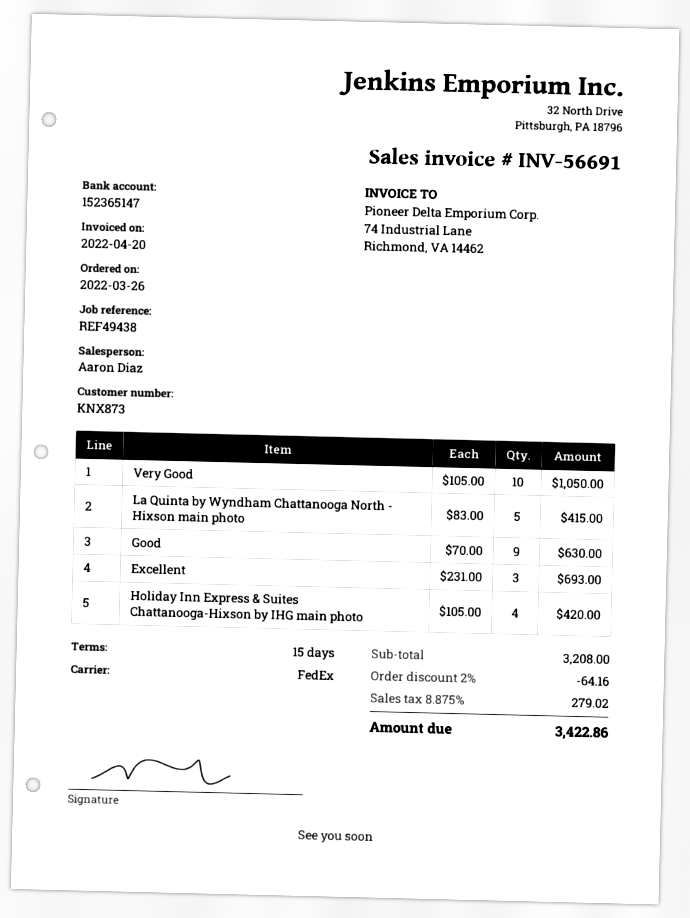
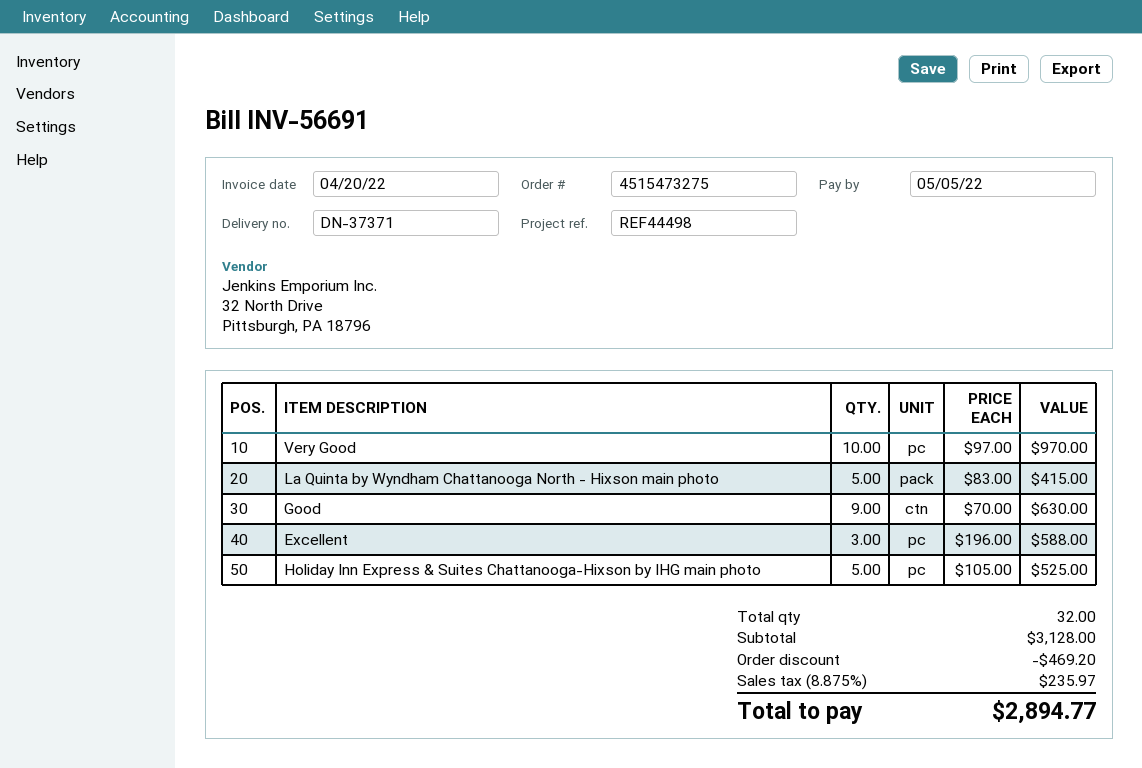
reference: REF49438 -> REF44498
Very Good: 10 x 105.00 = 1050.00 -> 10 x 97.00 = 970.00
Excellent: 3 x 231.00 = 693.00 -> 3 x 196.00 = 588.00
Holiday Inn Express & Suites Chattanooga-Hixson by IHG main photo: 4 x 105.00 = 420.00 -> 5 x 105.00 = 525.00
subtotal: 3208.00 -> 3128.00
discount: 64.16 -> 469.20
tax: 8.875% = 279.02 -> 8.875% = 235.97
total: 3422.86 -> 2894.77

